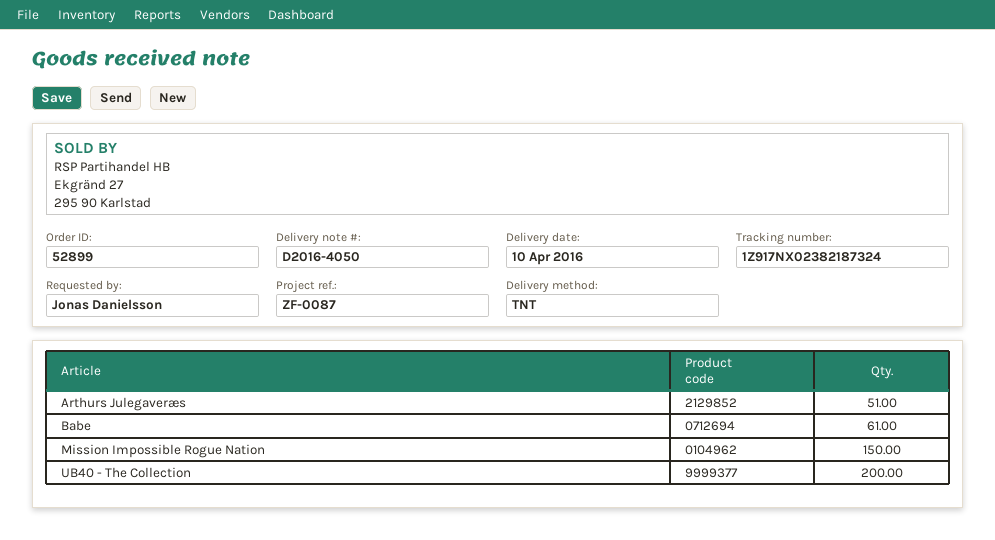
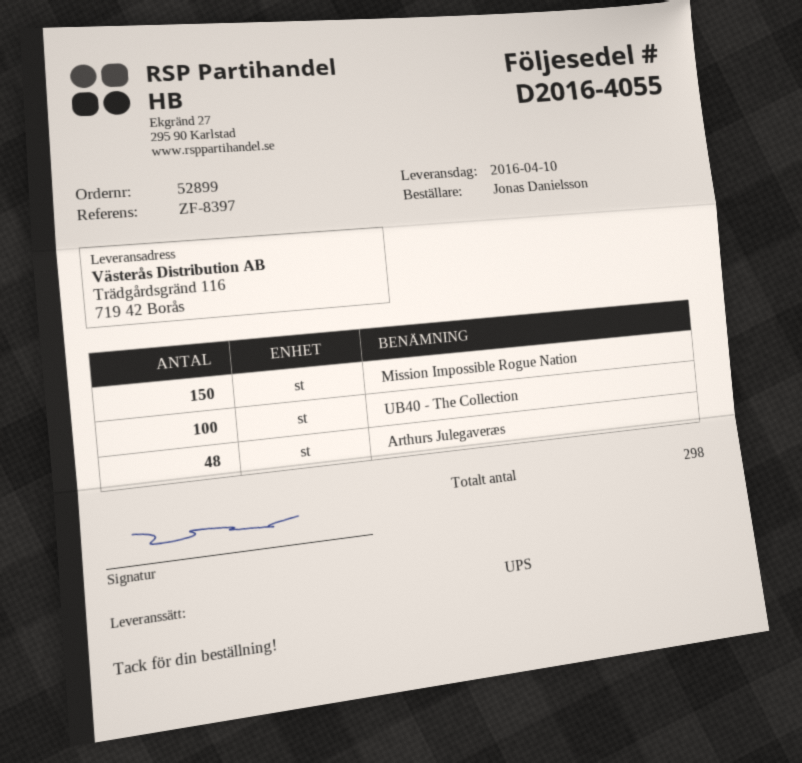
delivery note number: D2016-4050 -> D2016-4055
reference: ZF-0087 -> ZF-8397
shipping method: TNT -> UPS
Arthurs Julegaveræs: 51 -> 48
Babe: 61 -> none
UB40 - The Collection: 200 -> 100

